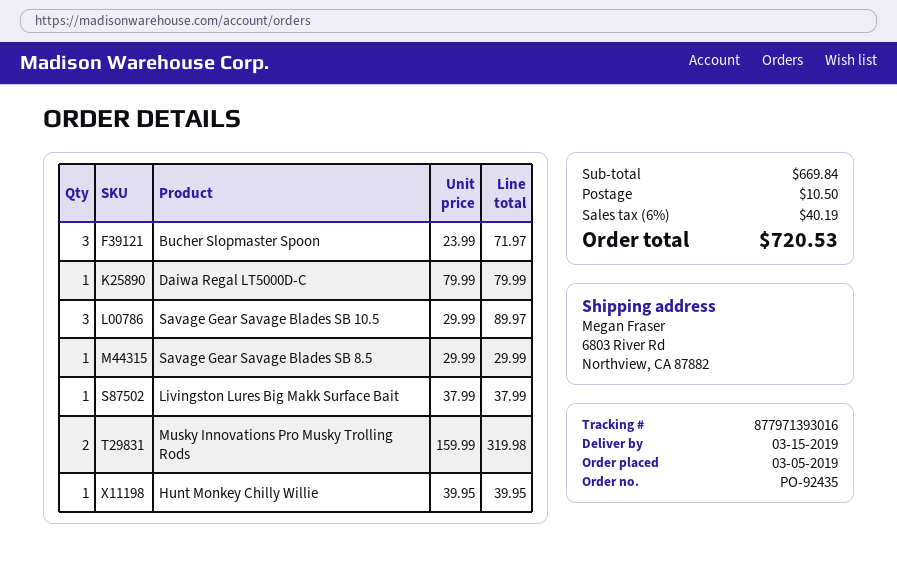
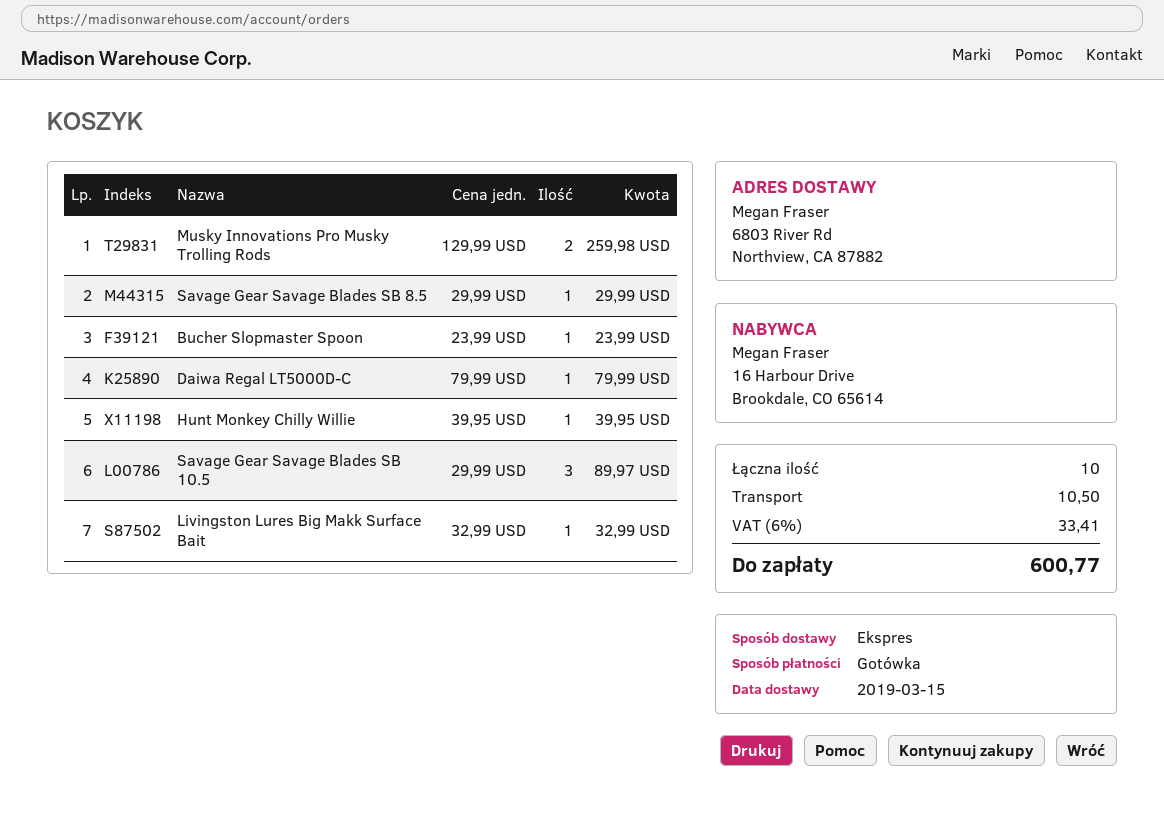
Bucher Slopmaster Spoon: 3 x 23.99 = 71.97 -> 1 x 23.99 = 23.99
Livingston Lures Big Makk Surface Bait: 1 x 37.99 = 37.99 -> 1 x 32.99 = 32.99
Musky Innovations Pro Musky Trolling Rods: 2 x 159.99 = 319.98 -> 2 x 129.99 = 259.98
tax: 6% = 40.19 -> 6% = 33.41
total: 720.53 -> 600.77

